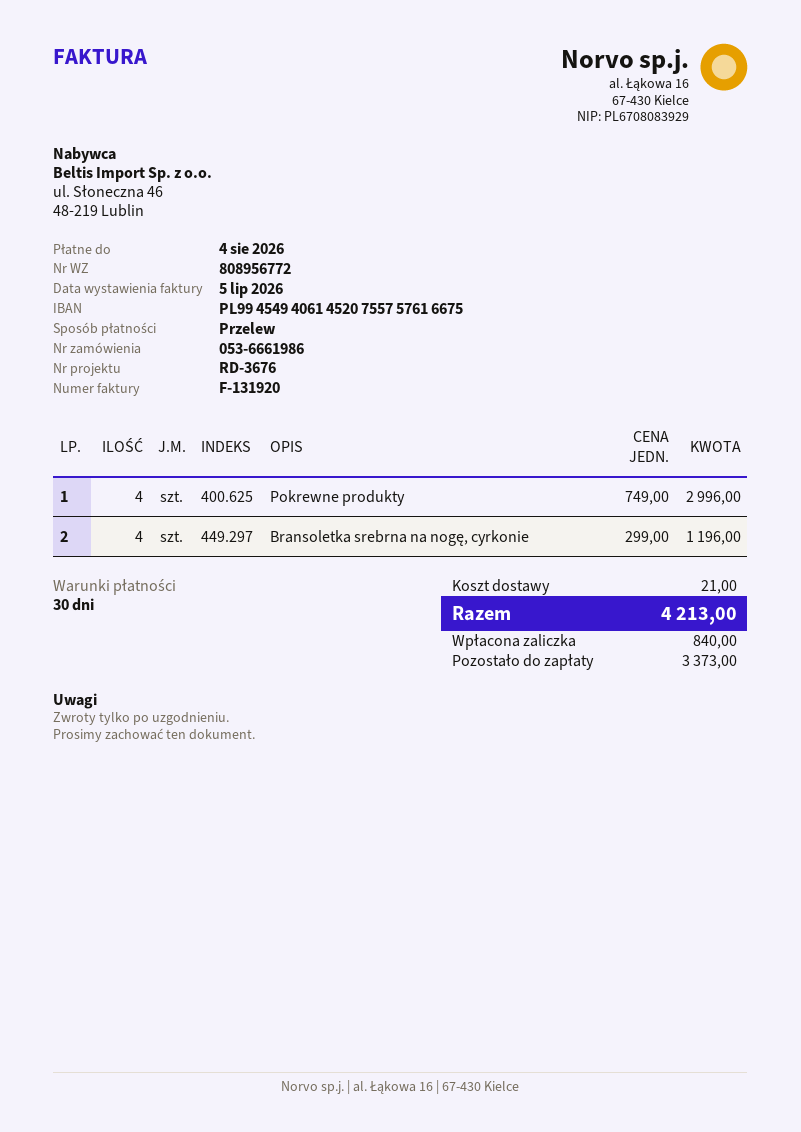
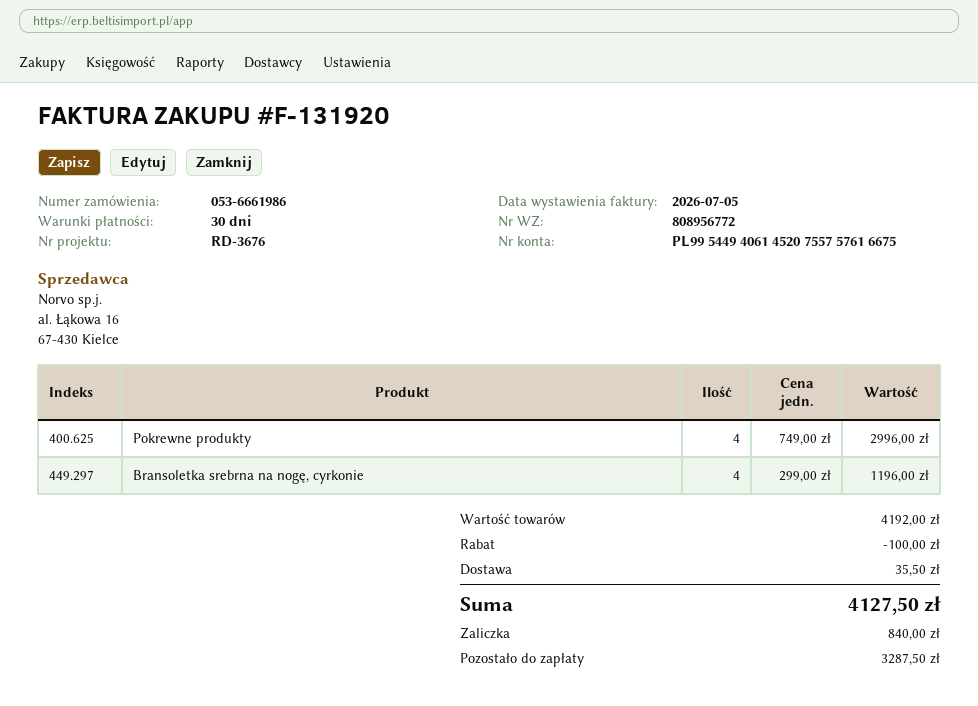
bank account: PL99454940614520755757616675 -> PL99544940614520755757616675
discount: none -> 100.00
shipping: 21.00 -> 35.50
total: 4213.00 -> 4127.50
balance: 3373.00 -> 3287.50

